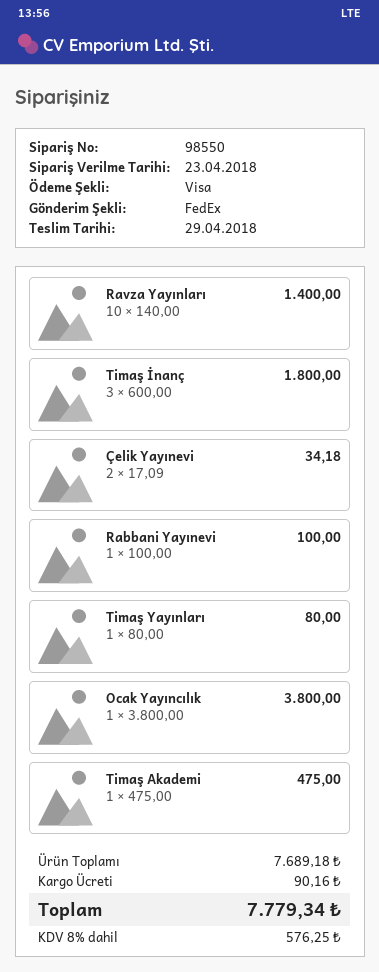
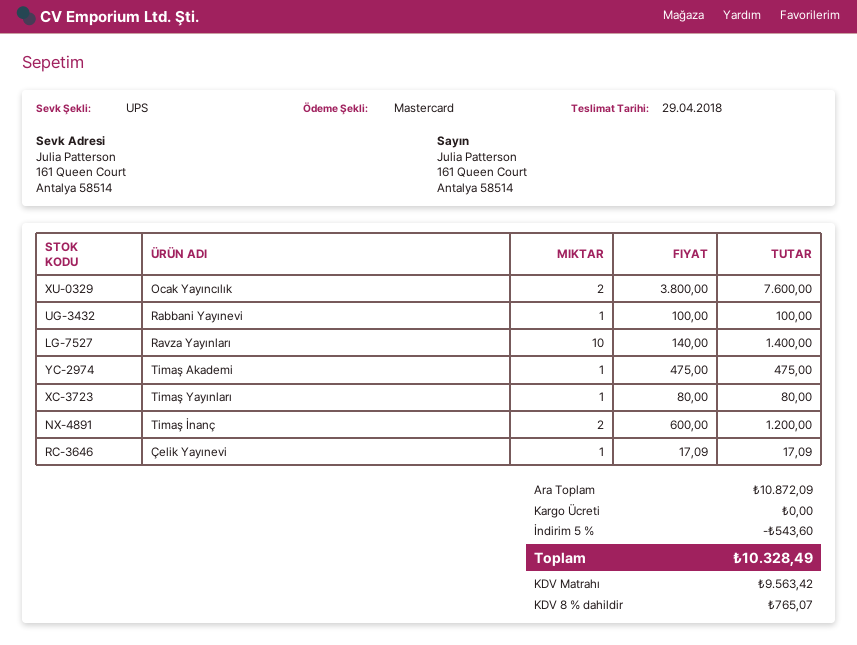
payment method: Visa -> Mastercard
shipping method: FedEx -> UPS
Timaş İnanç: 3 x 600.00 = 1800.00 -> 2 x 600.00 = 1200.00
Çelik Yayınevi: 2 x 17.09 = 34.18 -> 1 x 17.09 = 17.09
Ocak Yayıncılık: 1 x 3800.00 = 3800.00 -> 2 x 3800.00 = 7600.00
subtotal: 7689.18 -> 10872.09
discount: none -> 5% = 543.60
shipping: 90.16 -> 0.00
tax: 8% = 576.25 -> 8% = 765.07
total: 7779.34 -> 10328.49

